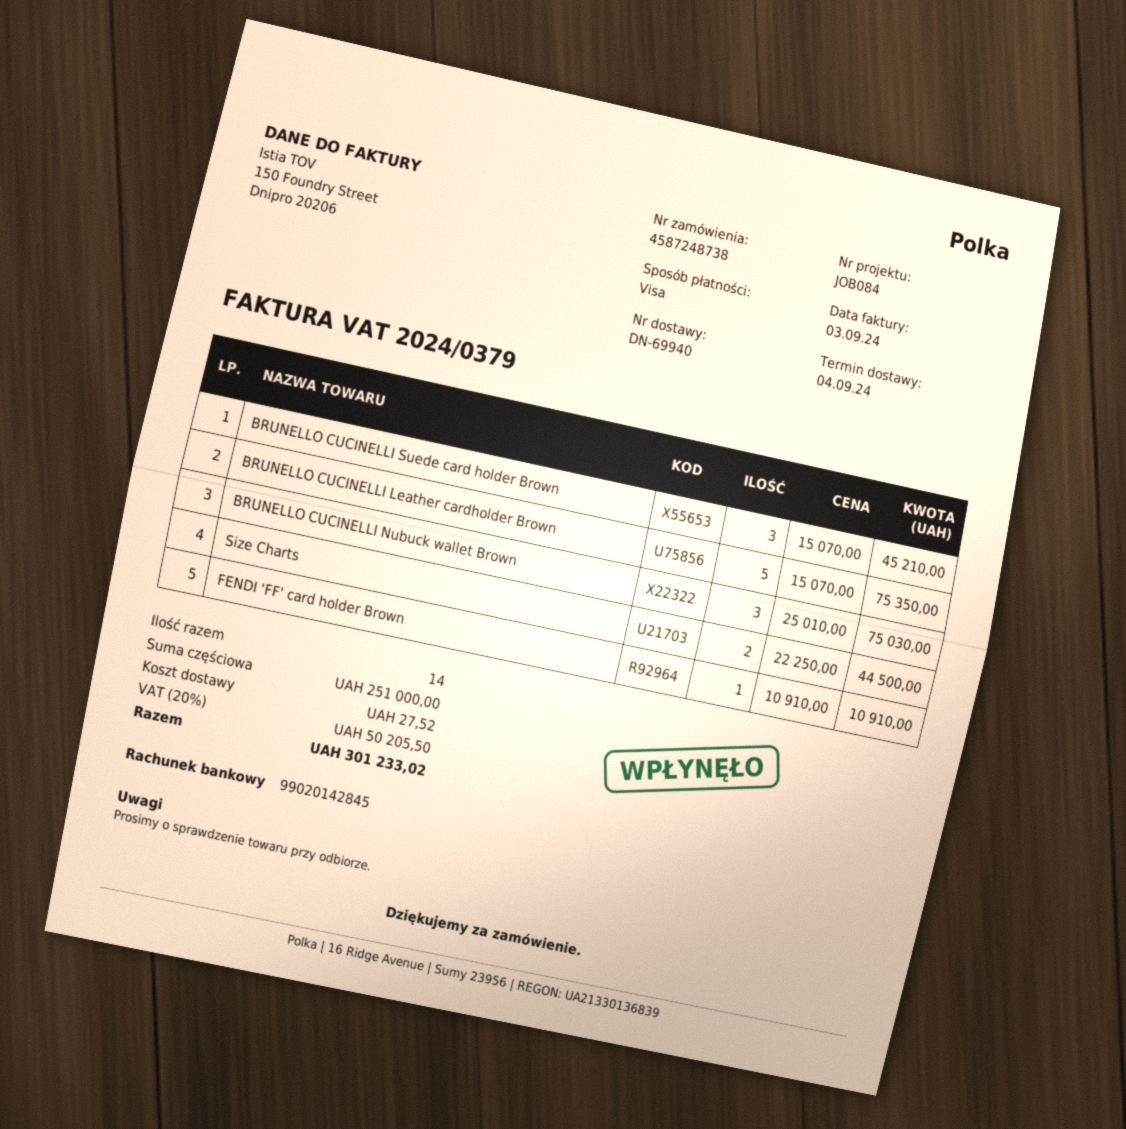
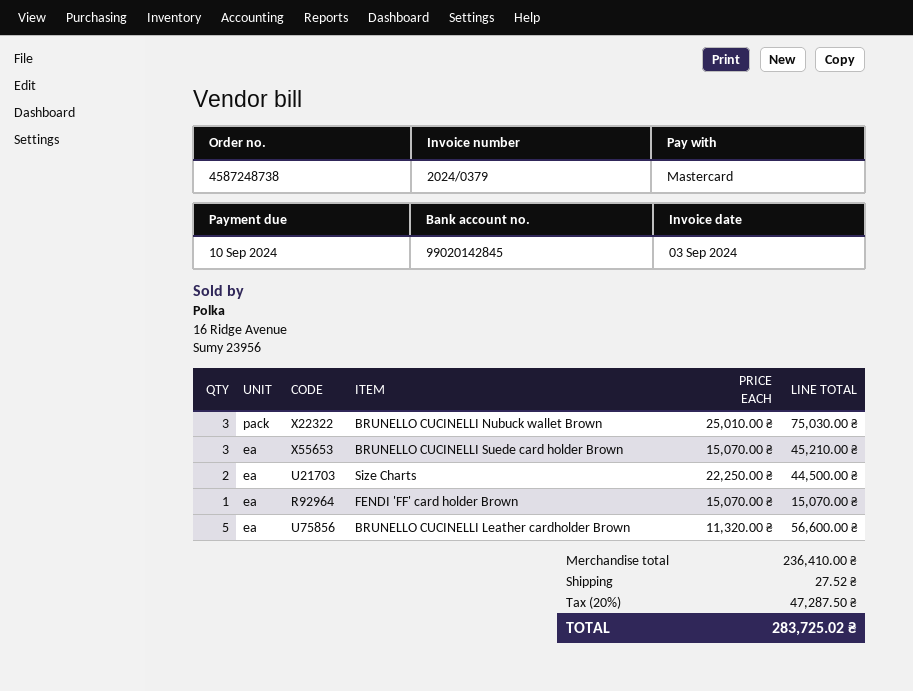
payment method: Visa -> Mastercard
BRUNELLO CUCINELLI Leather cardholder Brown: 5 x 15070.00 = 75350.00 -> 5 x 11320.00 = 56600.00
FENDI 'FF' card holder Brown: 1 x 10910.00 = 10910.00 -> 1 x 15070.00 = 15070.00
subtotal: 251000.00 -> 236410.00
tax: 20% = 50205.50 -> 20% = 47287.50
total: 301233.02 -> 283725.02

